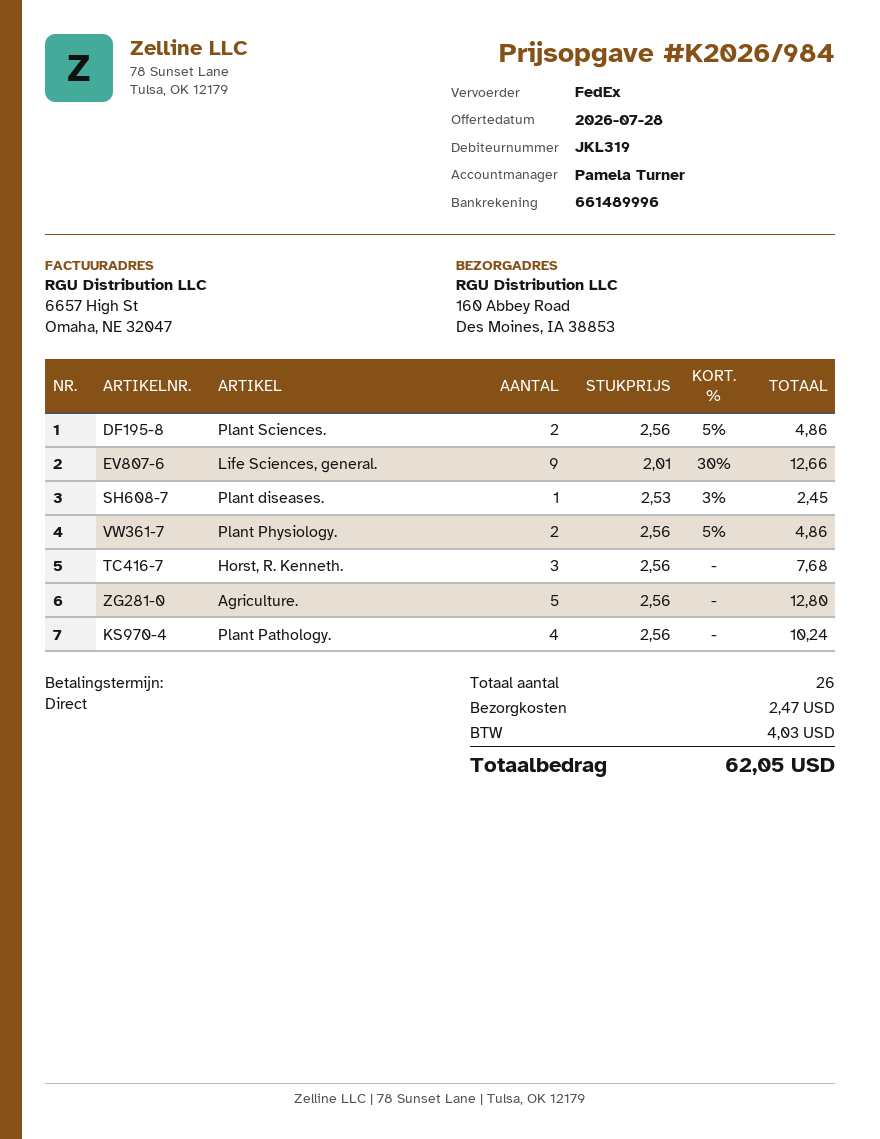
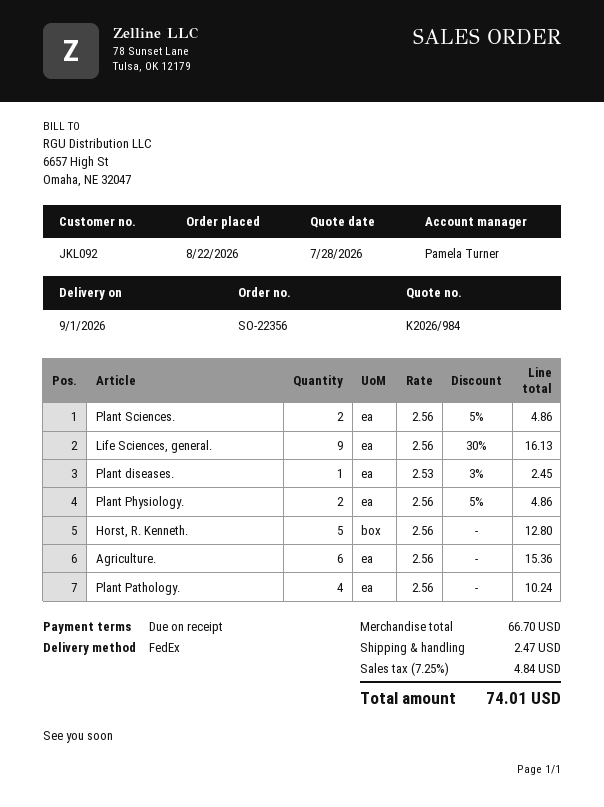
customer number: JKL319 -> JKL092
Life Sciences, general.: 9 x 2.01 - 30% = 12.66 -> 9 x 2.56 - 30% = 16.13
Horst, R. Kenneth.: 3 x 2.56 = 7.68 -> 5 x 2.56 = 12.80
Agriculture.: 5 x 2.56 = 12.80 -> 6 x 2.56 = 15.36
tax: 4.03 -> 4.84
total: 62.05 -> 74.01

